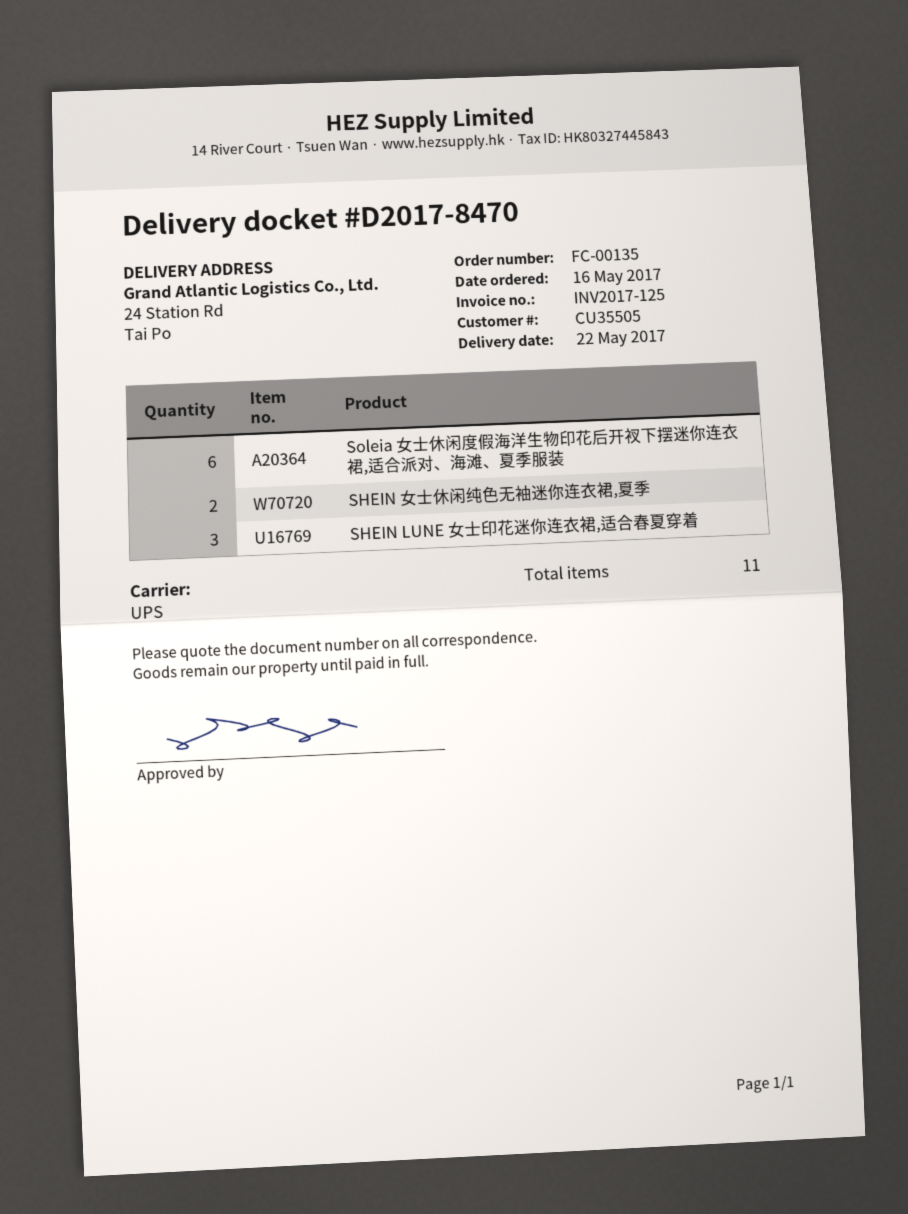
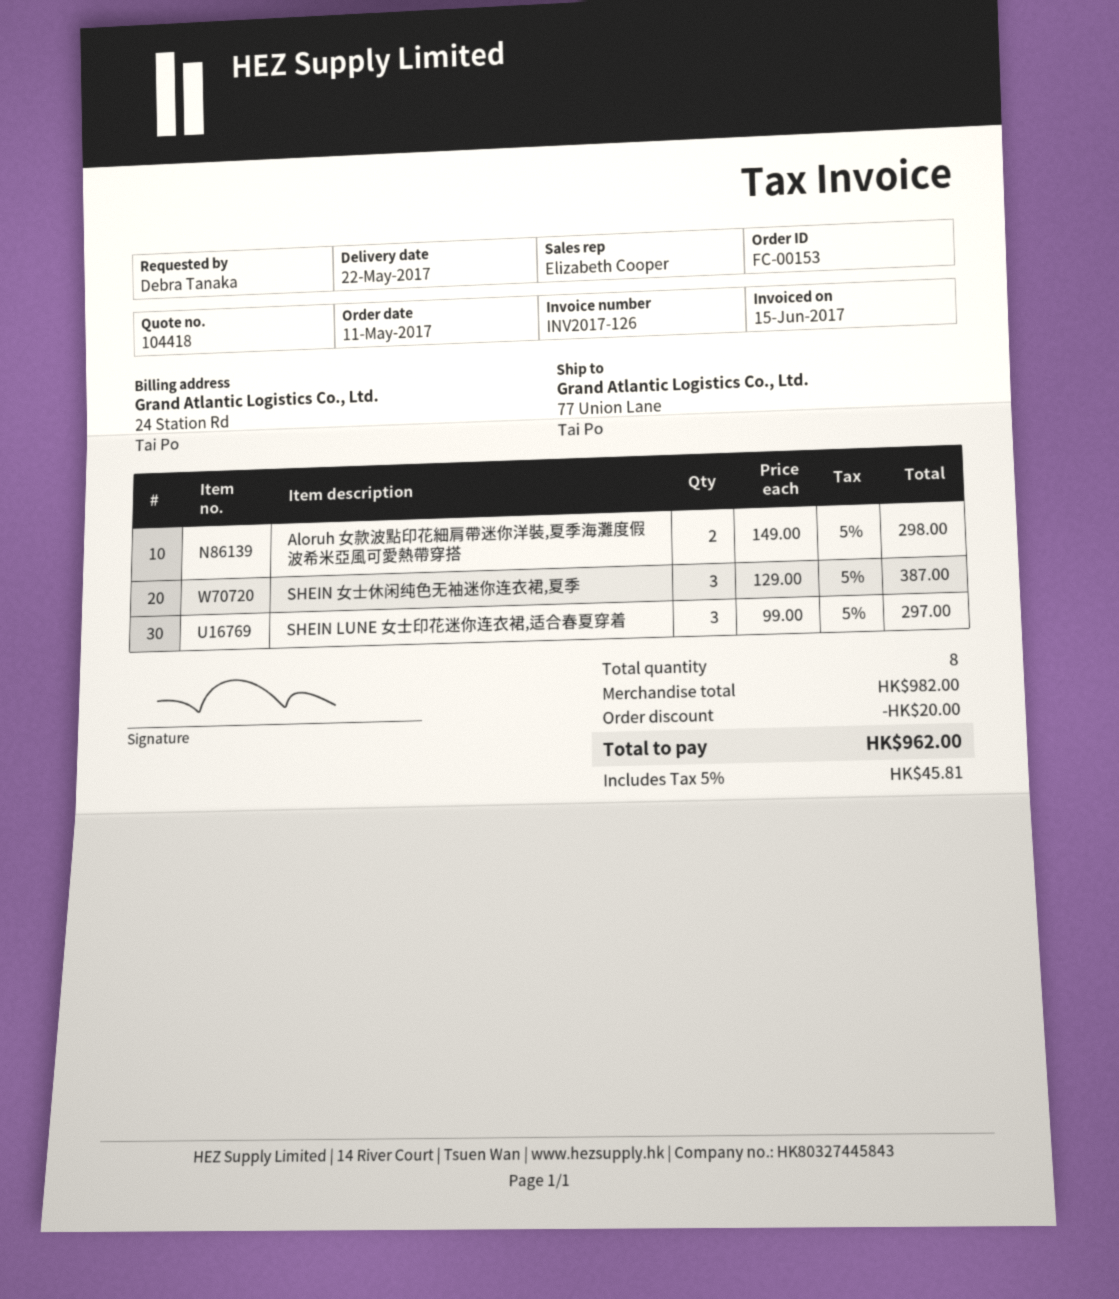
order number: FC-00135 -> FC-00153
order date: 2017-05-16 -> 2017-05-11
invoice number: INV2017-125 -> INV2017-126
ship to: 24 Station Rd, Tai Po -> 77 Union Lane, Tai Po
Soleia 女士休闲度假海洋生物印花后开衩下摆迷你连衣裙,适合派对、海滩、夏季服装: 6 -> none
SHEIN 女士休闲纯色无袖迷你连衣裙,夏季: 2 -> 3
Aloruh 女款波點印花細肩帶迷你洋裝,夏季海灘度假波希米亞風可愛熱帶穿搭: none -> 2
total quantity: 11 -> 8

